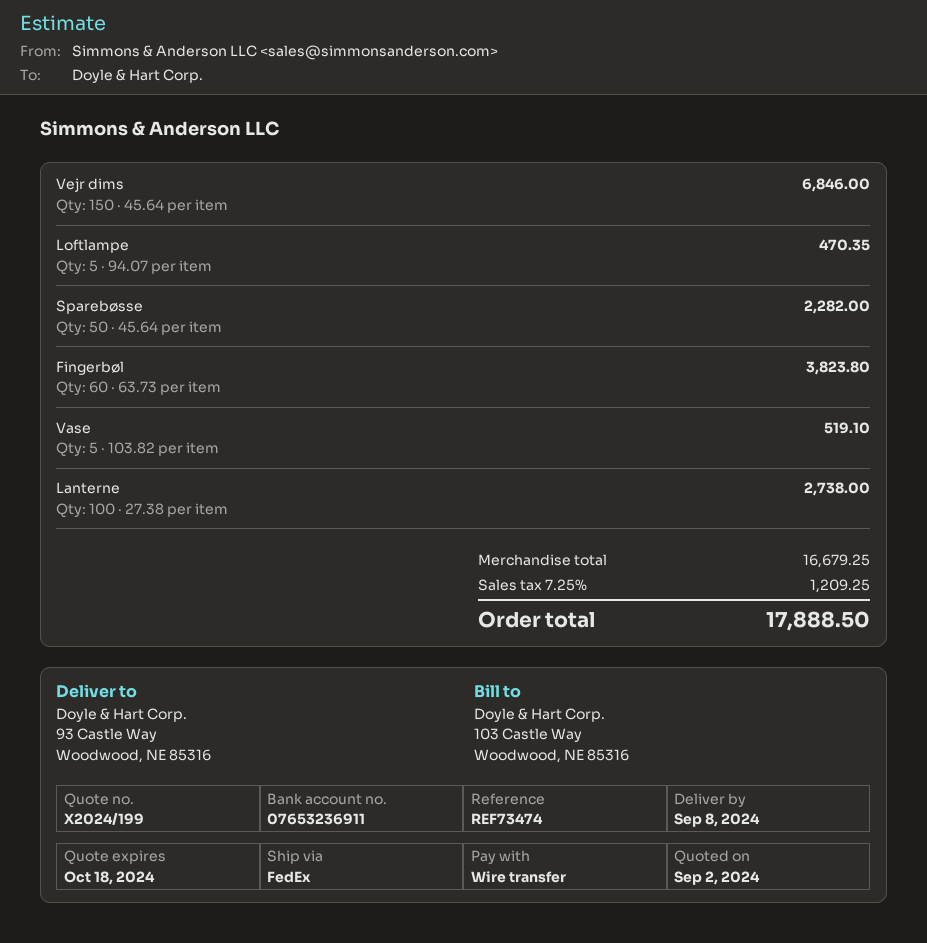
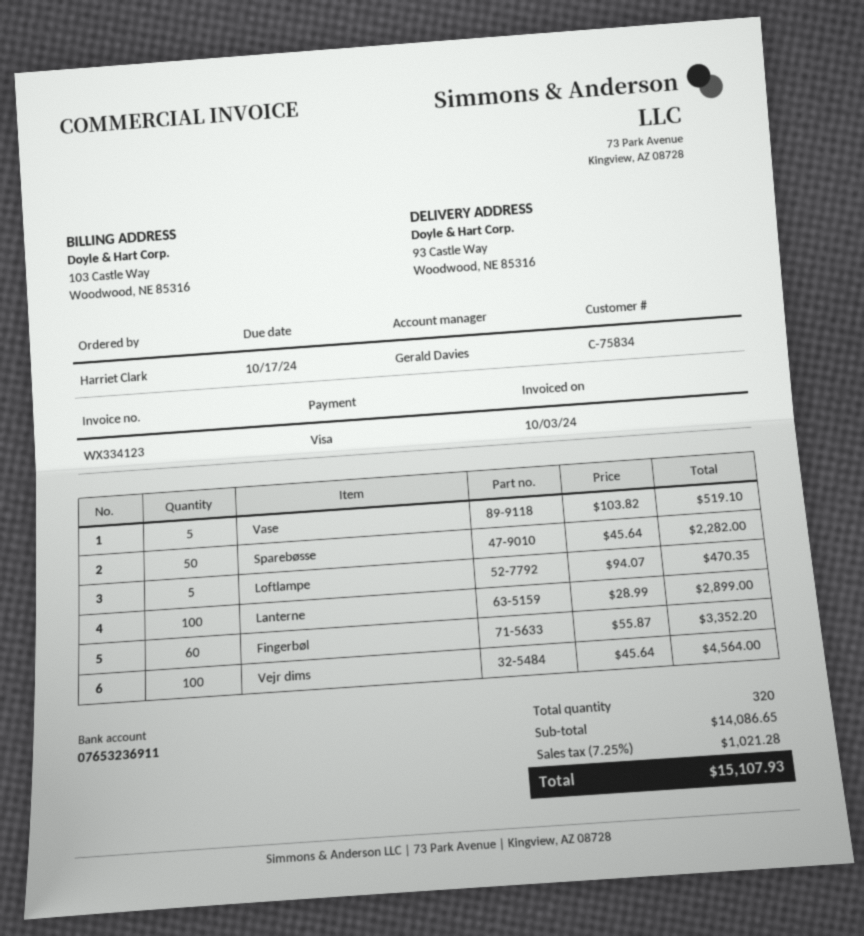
payment method: bank transfer -> Visa
Vejr dims: 150 x 45.64 = 6846.00 -> 100 x 45.64 = 4564.00
Fingerbøl: 60 x 63.73 = 3823.80 -> 60 x 55.87 = 3352.20
Lanterne: 100 x 27.38 = 2738.00 -> 100 x 28.99 = 2899.00
subtotal: 16679.25 -> 14086.65
tax: 7.25% = 1209.25 -> 7.25% = 1021.28
total: 17888.50 -> 15107.93

